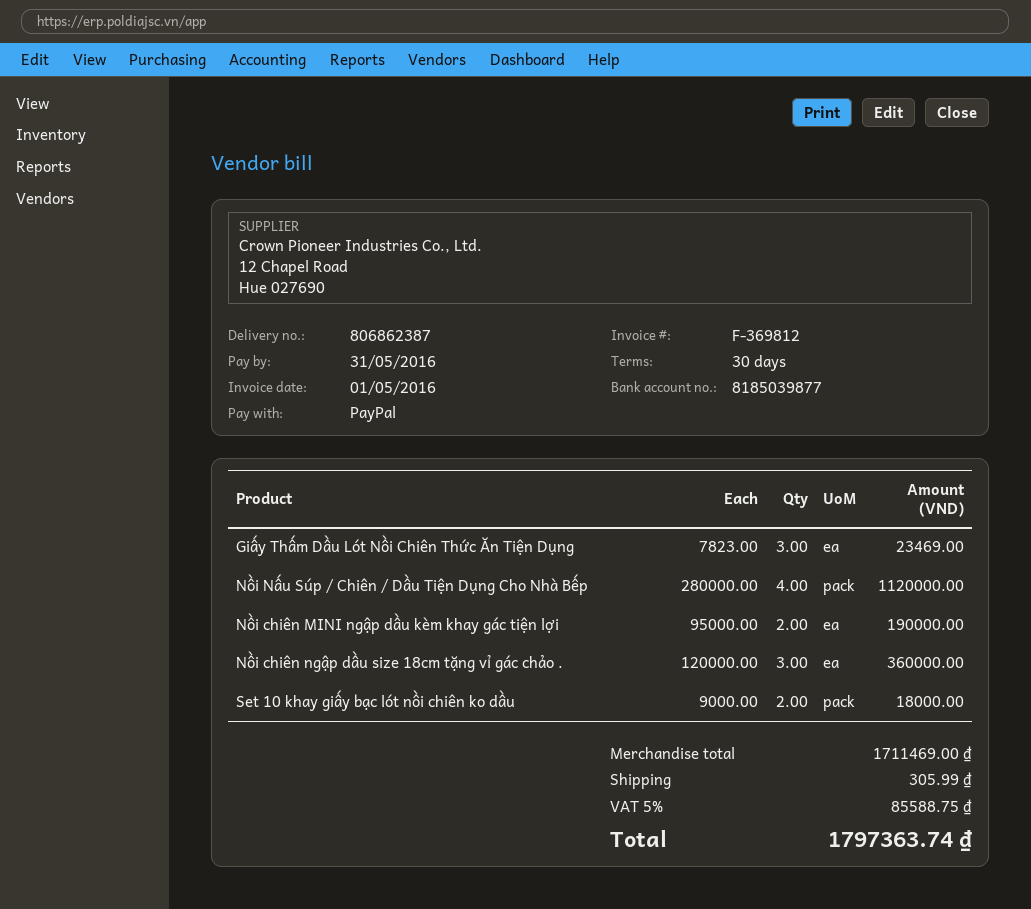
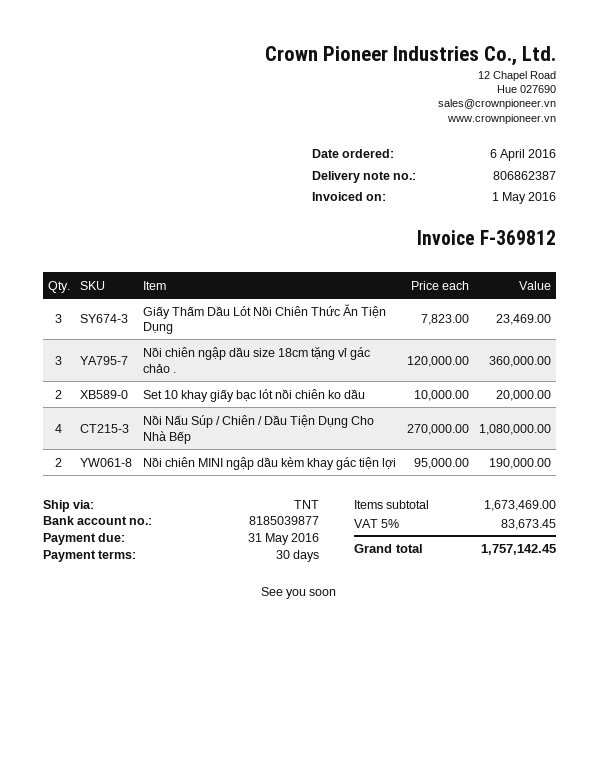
Nồi Nấu Súp / Chiên / Dầu Tiện Dụng Cho Nhà Bếp: 4 x 280000.00 = 1120000.00 -> 4 x 270000.00 = 1080000.00
Set 10 khay giấy bạc lót nồi chiên ko dầu: 2 x 9000.00 = 18000.00 -> 2 x 10000.00 = 20000.00
subtotal: 1711469.00 -> 1673469.00
shipping: 305.99 -> none
tax: 5% = 85588.75 -> 5% = 83673.45
total: 1797363.74 -> 1757142.45

